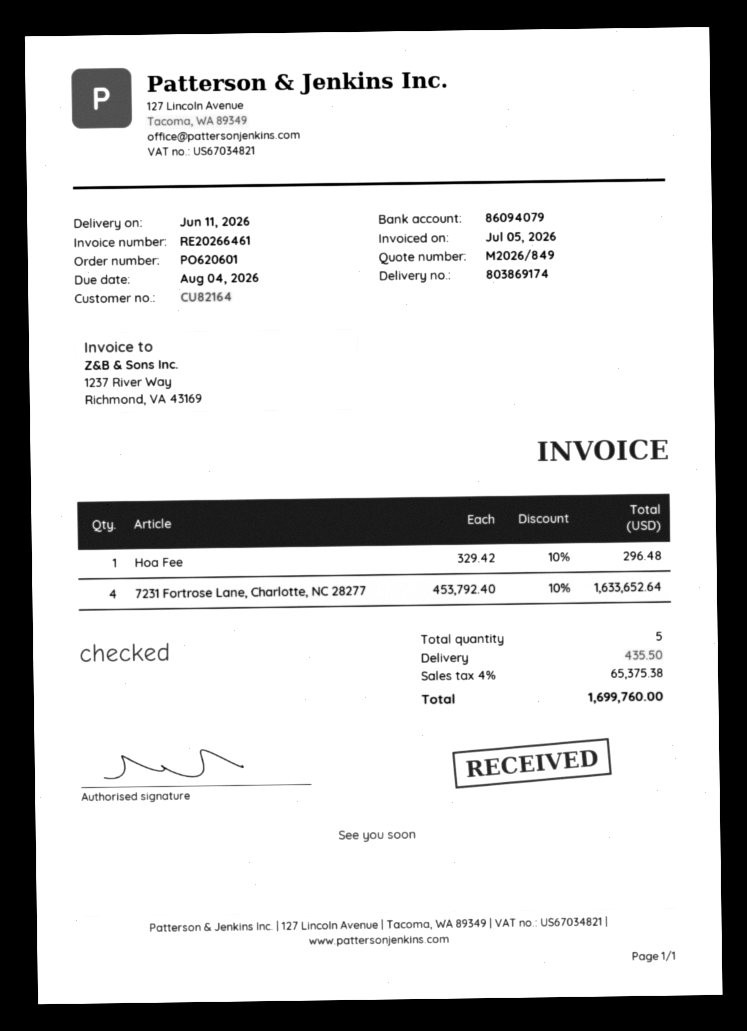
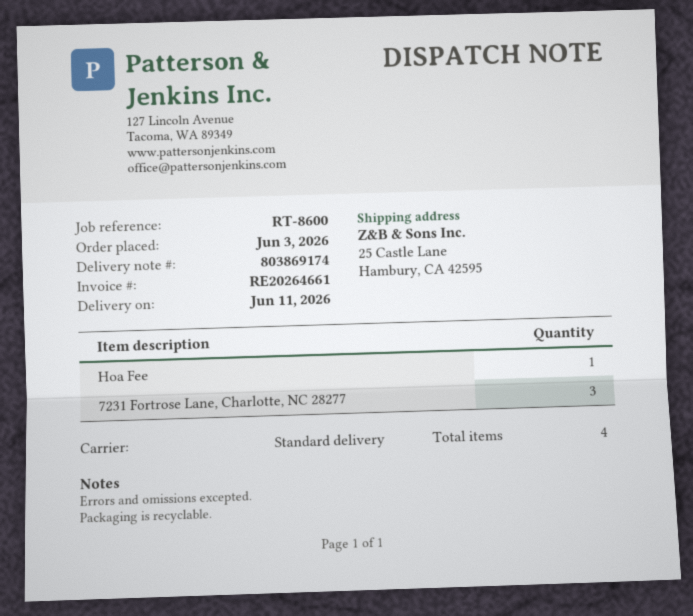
invoice number: RE20266461 -> RE20264661
7231 Fortrose Lane, Charlotte, NC 28277: 4 -> 3
total quantity: 5 -> 4

